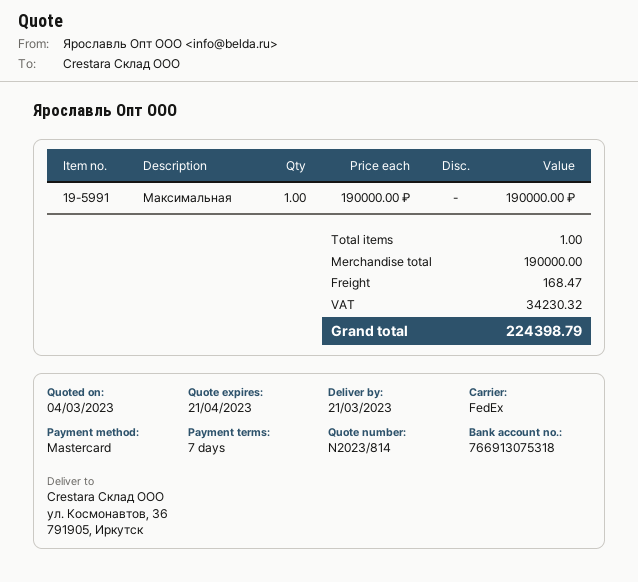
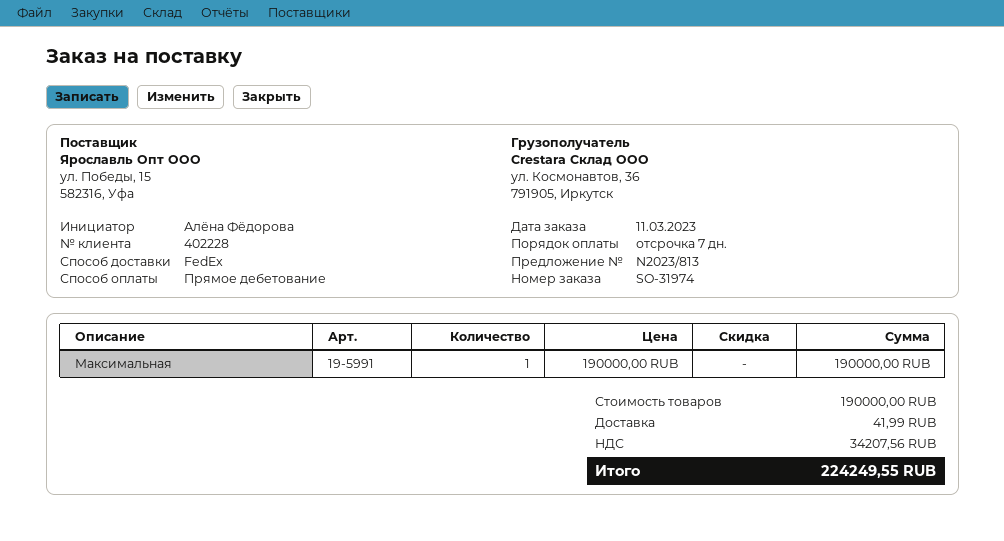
quote number: N2023/814 -> N2023/813
payment method: Mastercard -> direct debit
shipping: 168.47 -> 41.99
tax: 34230.32 -> 34207.56
total: 224398.79 -> 224249.55

